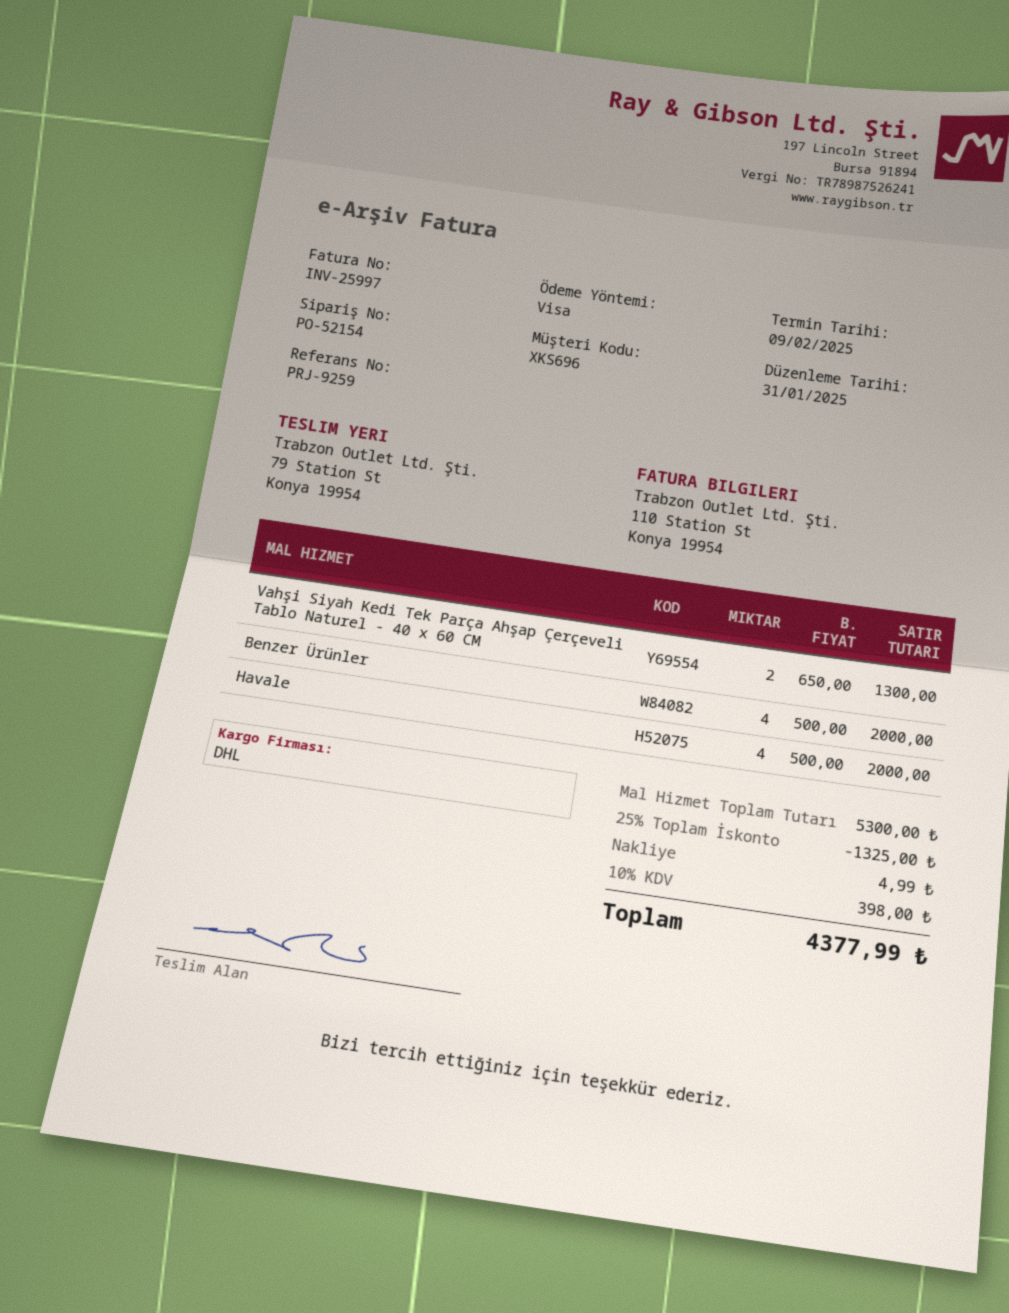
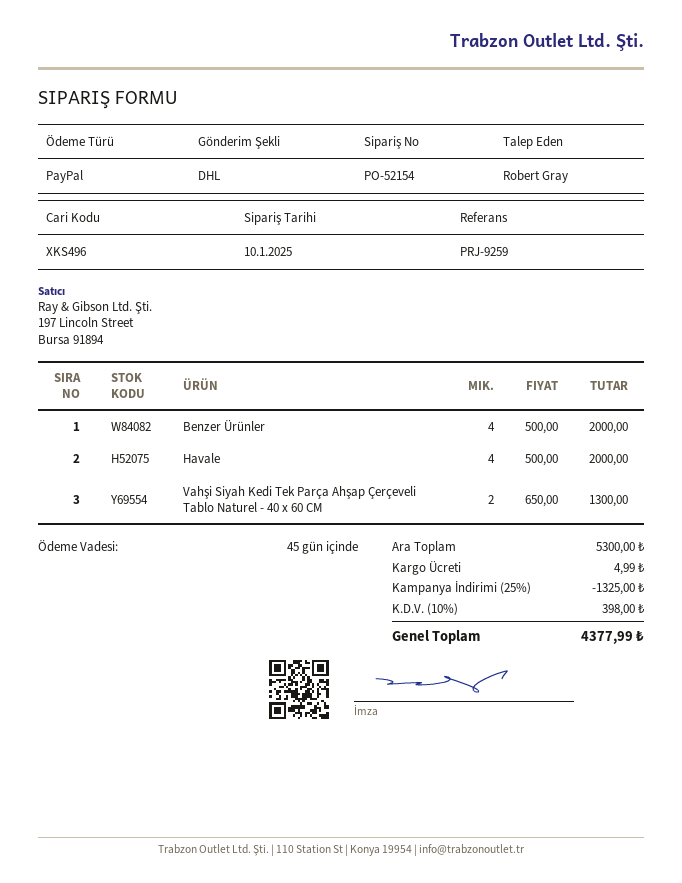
customer number: XKS696 -> XKS496
payment method: Visa -> PayPal

